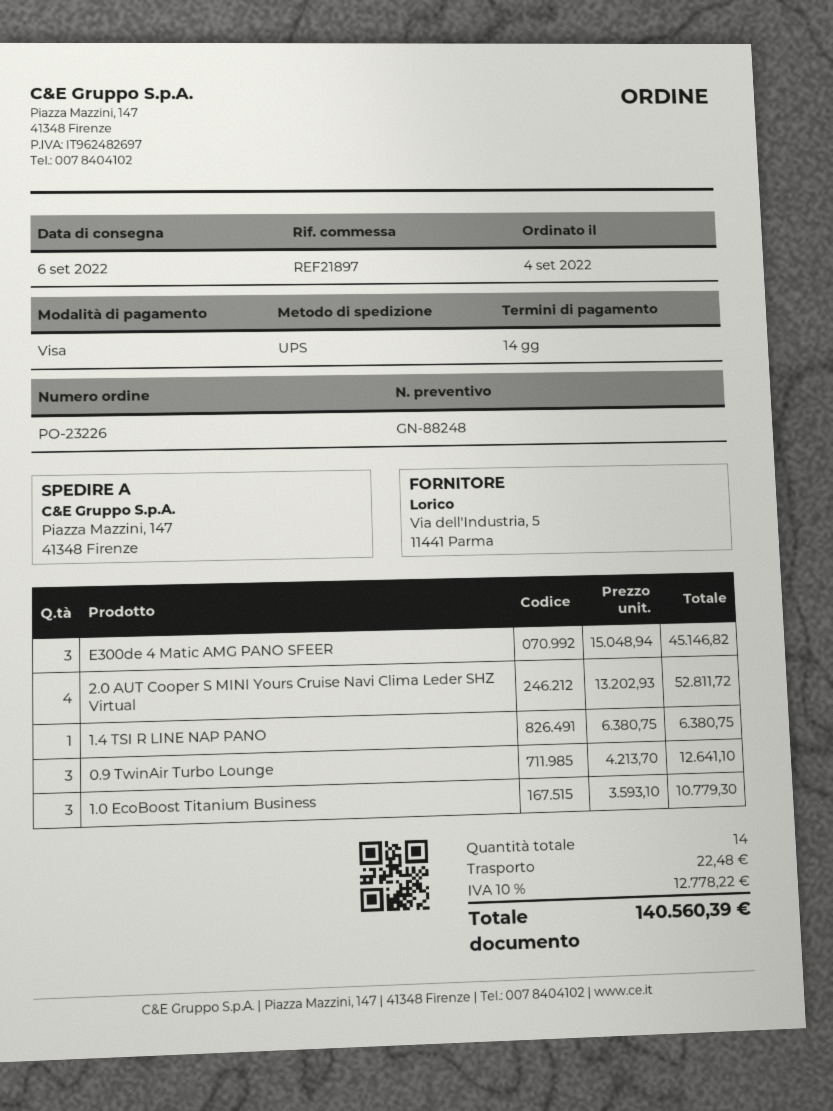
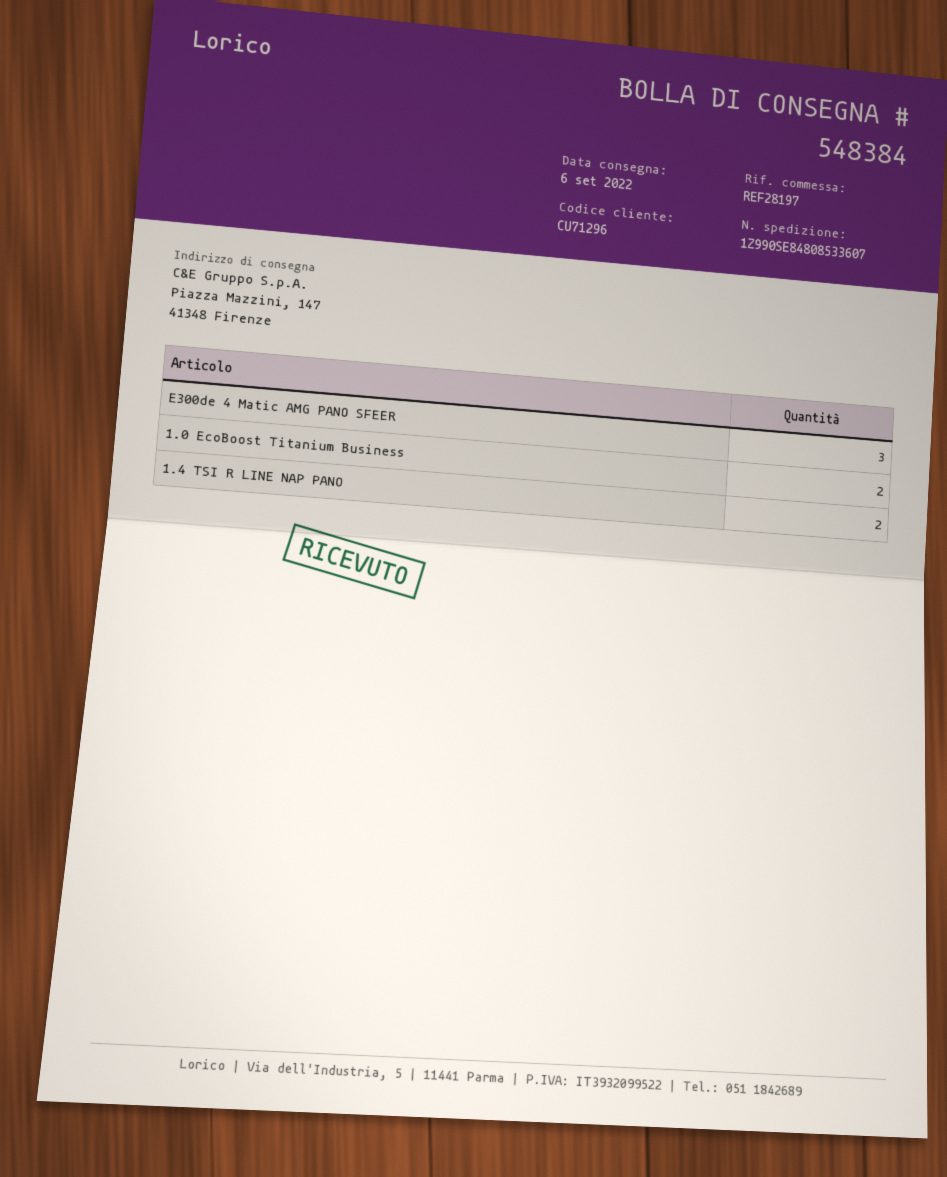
reference: REF21897 -> REF28197
2.0 AUT Cooper S MINI Yours Cruise Navi Clima Leder SHZ Virtual: 4 -> none
1.4 TSI R LINE NAP PANO: 1 -> 2
0.9 TwinAir Turbo Lounge: 3 -> none
1.0 EcoBoost Titanium Business: 3 -> 2

